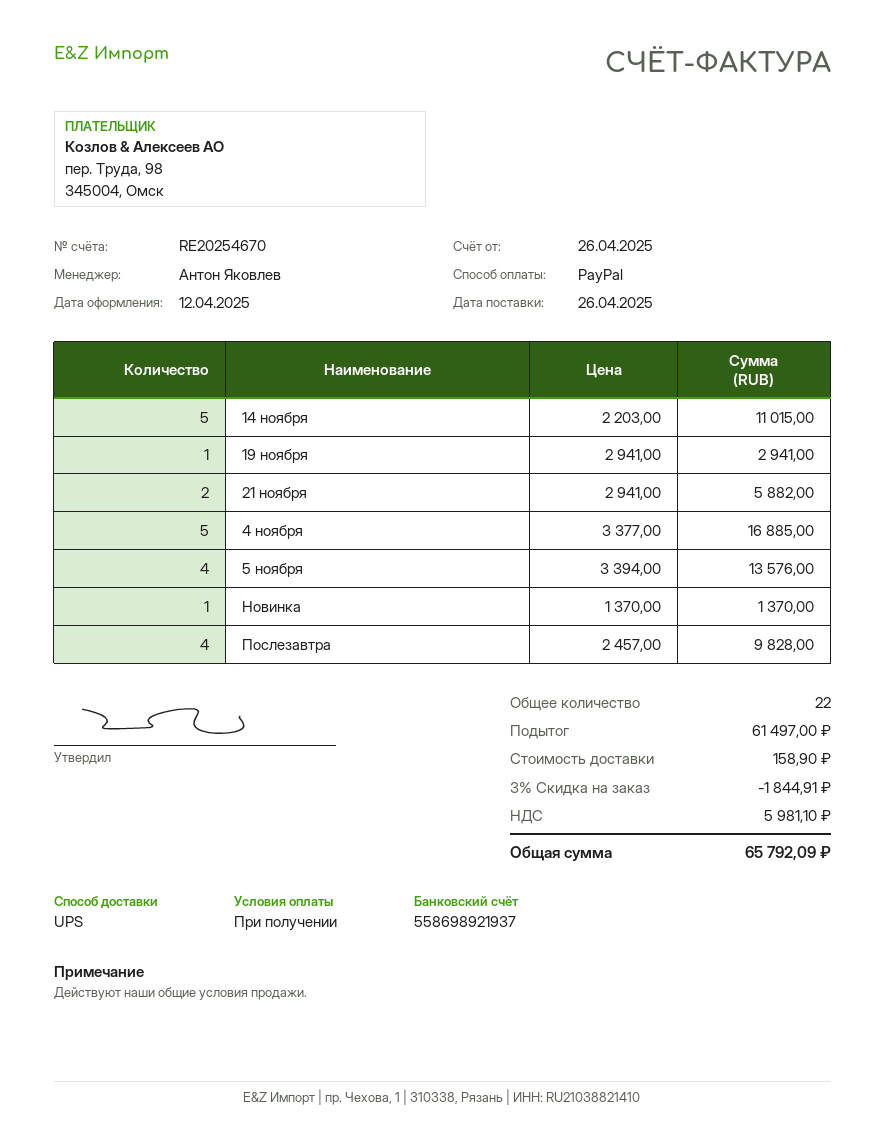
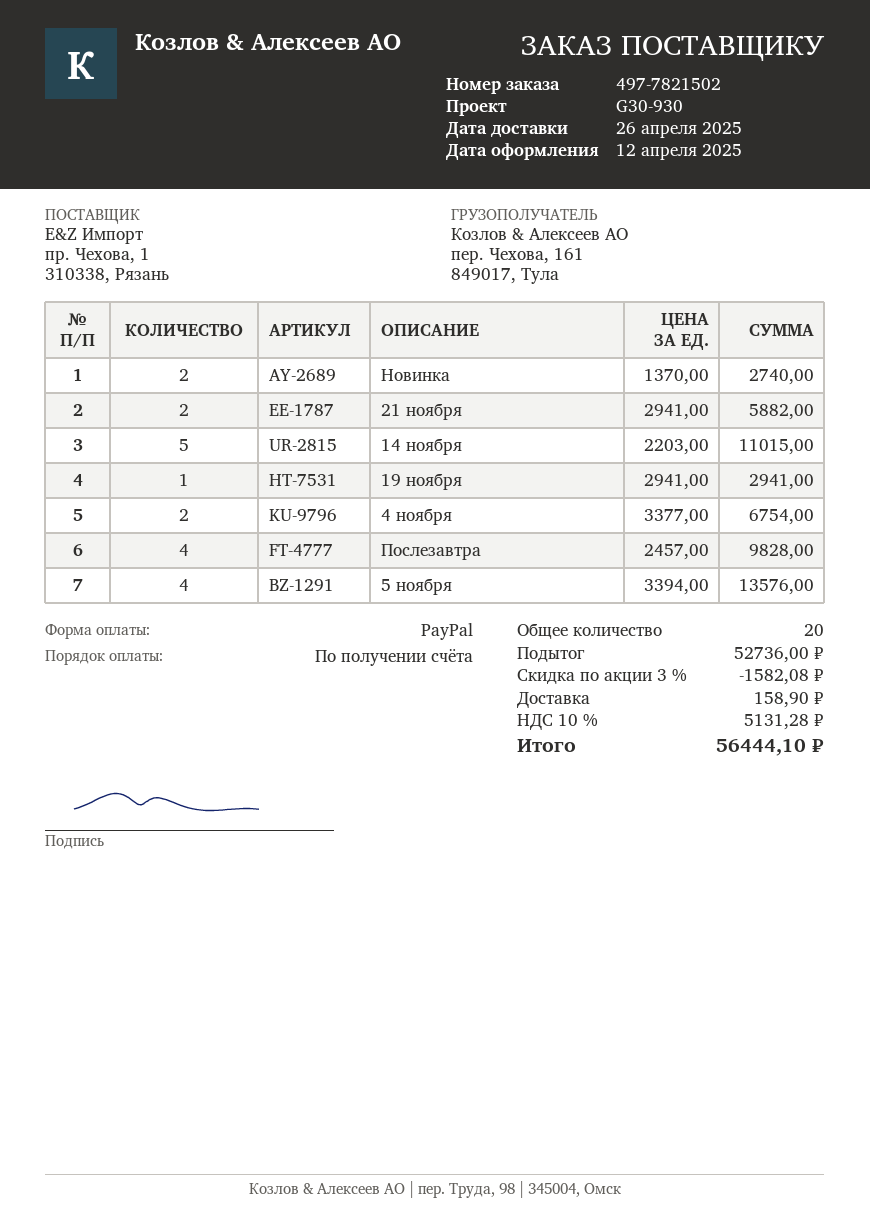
4 ноября: 5 x 3377.00 = 16885.00 -> 2 x 3377.00 = 6754.00
Новинка: 1 x 1370.00 = 1370.00 -> 2 x 1370.00 = 2740.00
total quantity: 22 -> 20
subtotal: 61497.00 -> 52736.00
discount: 3% = 1844.91 -> 3% = 1582.08
tax: 5981.10 -> 5131.28
total: 65792.09 -> 56444.10

